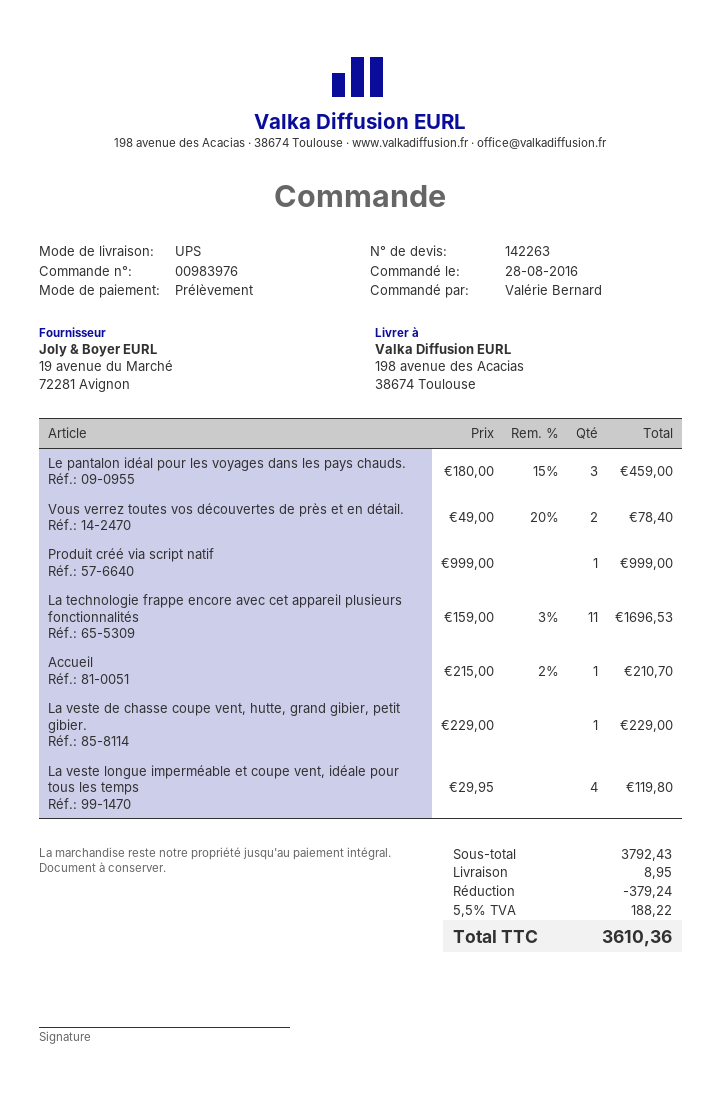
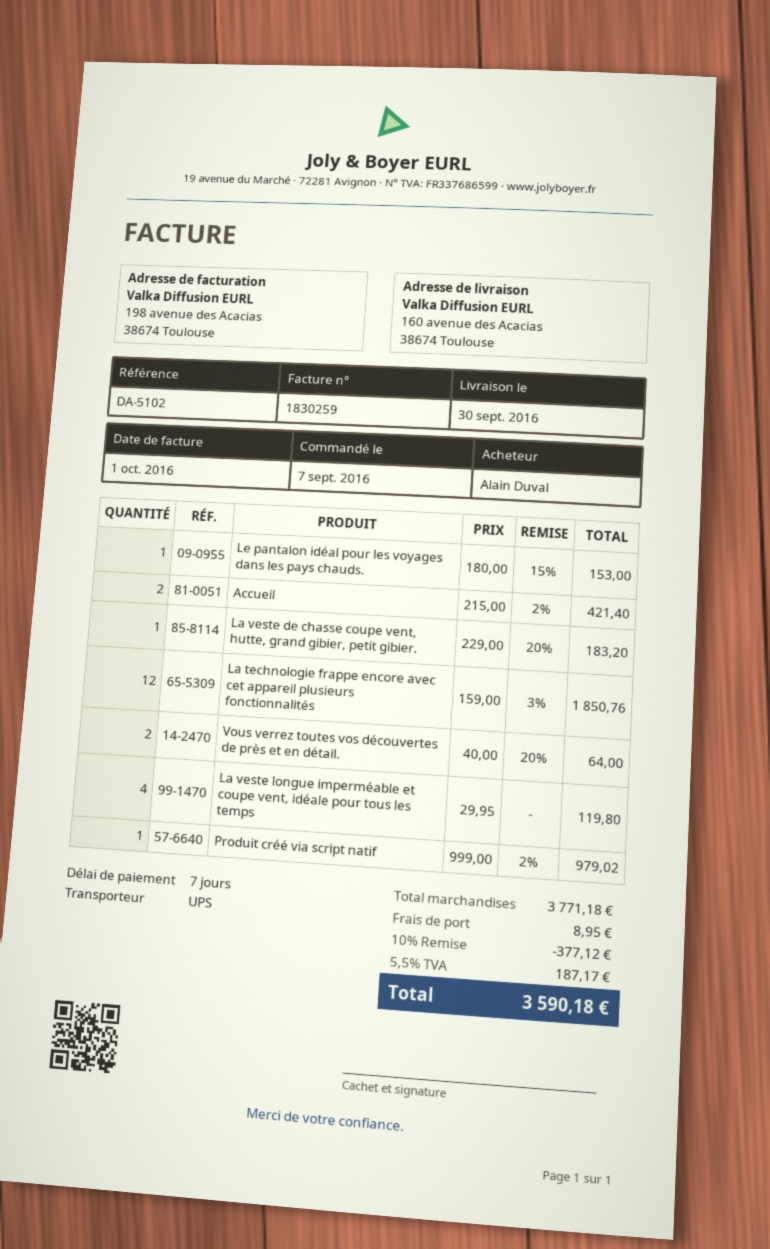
order date: 2016-08-28 -> 2016-09-07
ordered by: Valérie Bernard -> Alain Duval
ship to: 198 avenue des Acacias, 38674 Toulouse -> 160 avenue des Acacias, 38674 Toulouse
Le pantalon idéal pour les voyages dans les pays chauds.: 3 x 180.00 - 15% = 459.00 -> 1 x 180.00 - 15% = 153.00
Vous verrez toutes vos découvertes de près et en détail.: 2 x 49.00 - 20% = 78.40 -> 2 x 40.00 - 20% = 64.00
Produit créé via script natif: 1 x 999.00 = 999.00 -> 1 x 999.00 - 2% = 979.02
La technologie frappe encore avec cet appareil plusieurs fonctionnalités: 11 x 159.00 - 3% = 1696.53 -> 12 x 159.00 - 3% = 1850.76
Accueil: 1 x 215.00 - 2% = 210.70 -> 2 x 215.00 - 2% = 421.40
La veste de chasse coupe vent, hutte, grand gibier, petit gibier.: 1 x 229.00 = 229.00 -> 1 x 229.00 - 20% = 183.20
subtotal: 3792.43 -> 3771.18
discount: 379.24 -> 377.12
tax: 5.5% = 188.22 -> 5.5% = 187.17
total: 3610.36 -> 3590.18

